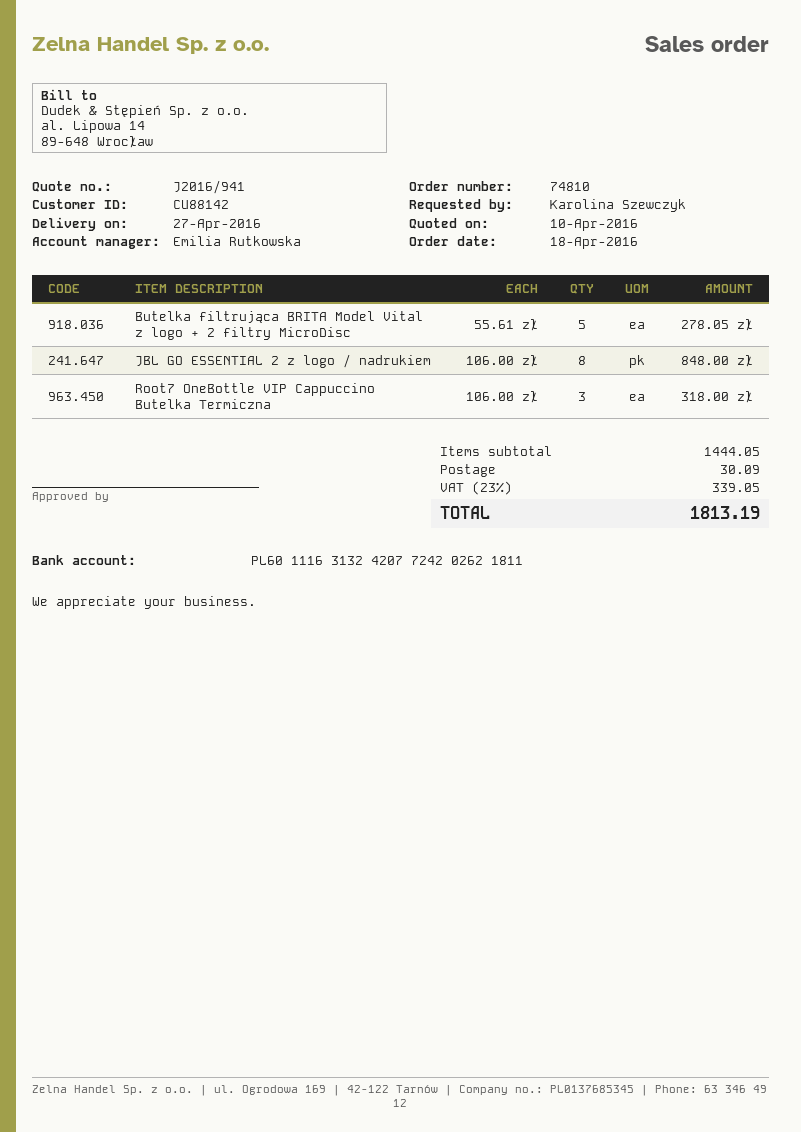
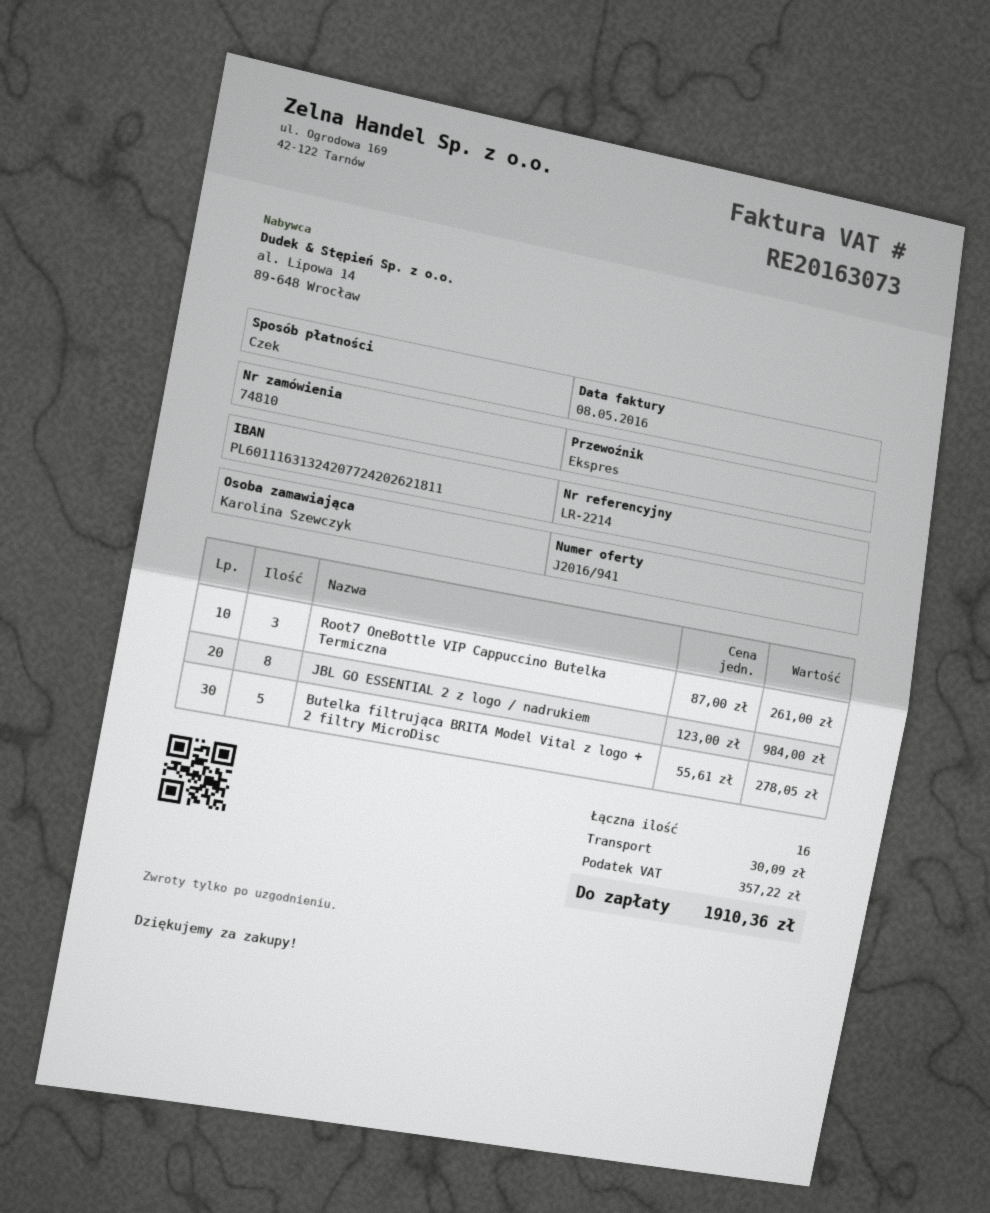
JBL GO ESSENTIAL 2 z logo / nadrukiem: 8 x 106.00 = 848.00 -> 8 x 123.00 = 984.00
Root7 OneBottle VIP Cappuccino Butelka Termiczna: 3 x 106.00 = 318.00 -> 3 x 87.00 = 261.00
tax: 339.05 -> 357.22
total: 1813.19 -> 1910.36

